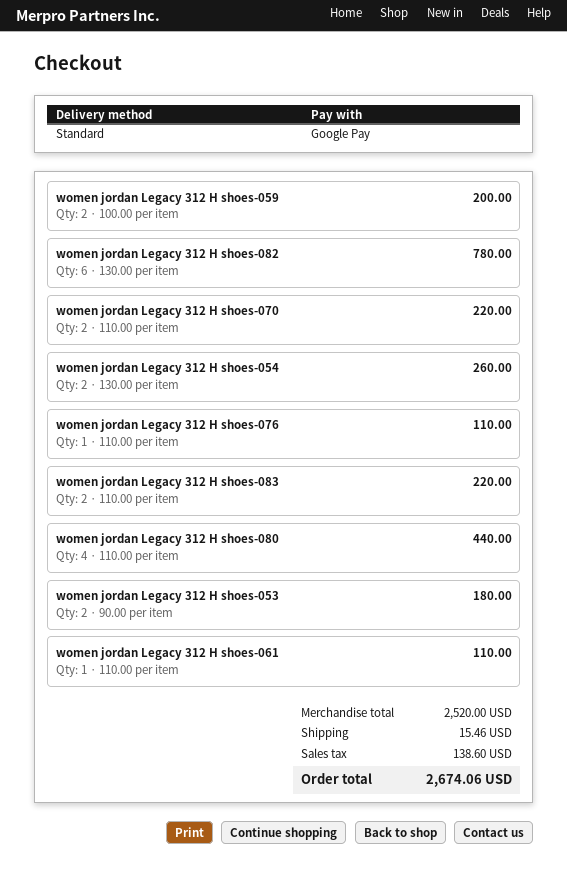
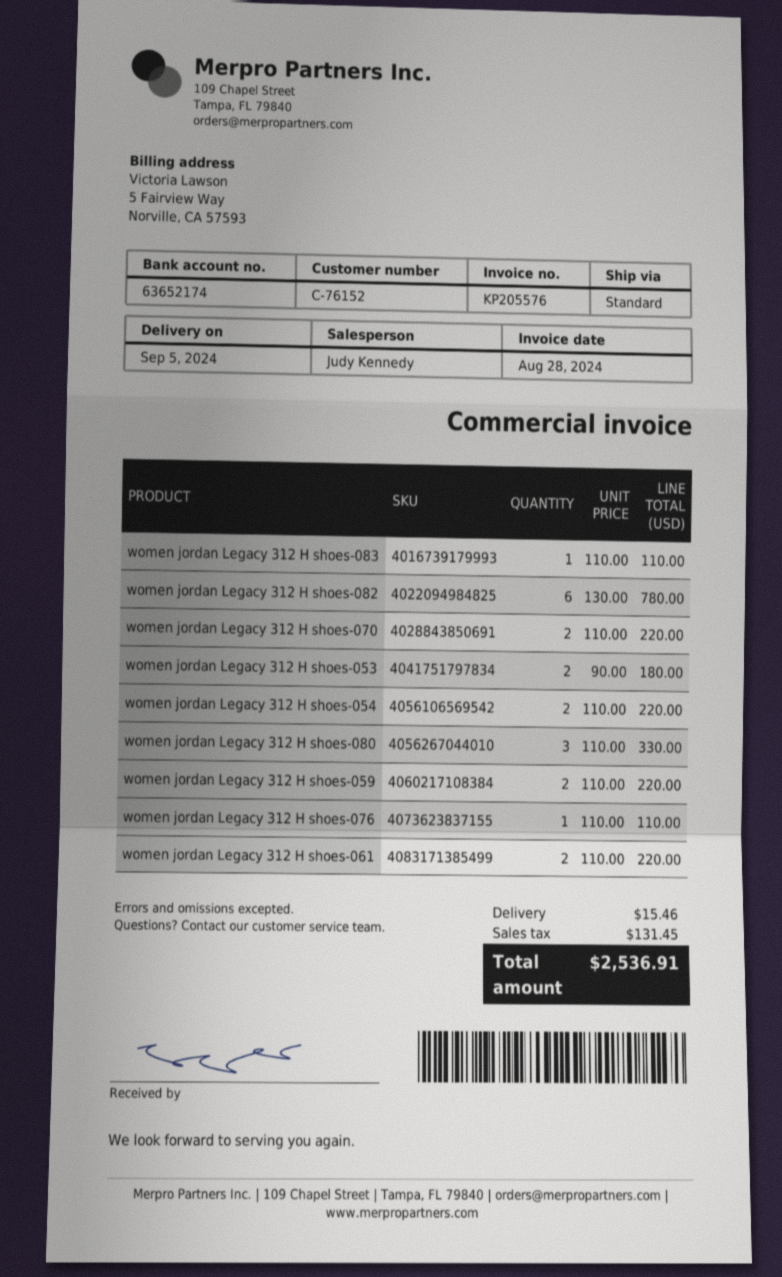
women jordan Legacy 312 H shoes-059: 2 x 100.00 = 200.00 -> 2 x 110.00 = 220.00
women jordan Legacy 312 H shoes-054: 2 x 130.00 = 260.00 -> 2 x 110.00 = 220.00
women jordan Legacy 312 H shoes-083: 2 x 110.00 = 220.00 -> 1 x 110.00 = 110.00
women jordan Legacy 312 H shoes-080: 4 x 110.00 = 440.00 -> 3 x 110.00 = 330.00
women jordan Legacy 312 H shoes-061: 1 x 110.00 = 110.00 -> 2 x 110.00 = 220.00
tax: 138.60 -> 131.45
total: 2674.06 -> 2536.91

